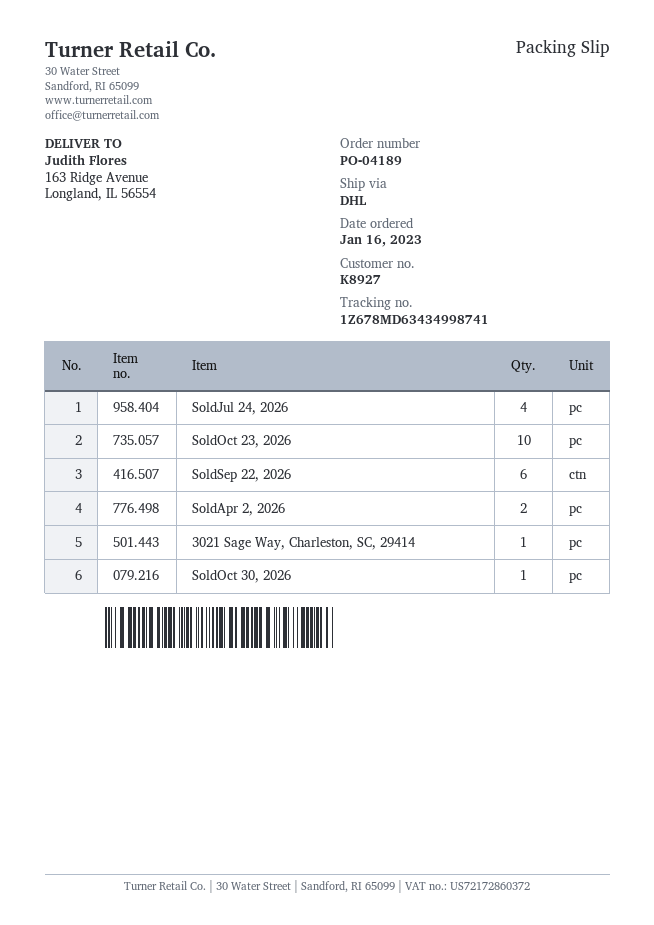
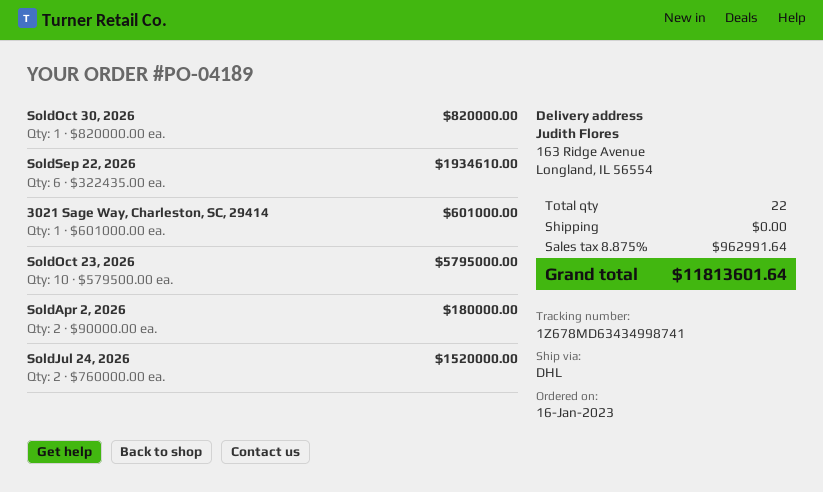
SoldJul 24, 2026: 4 -> 2

